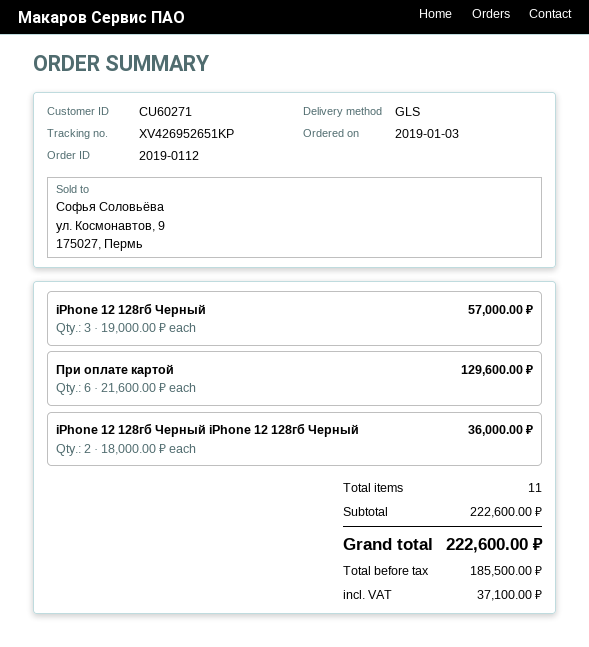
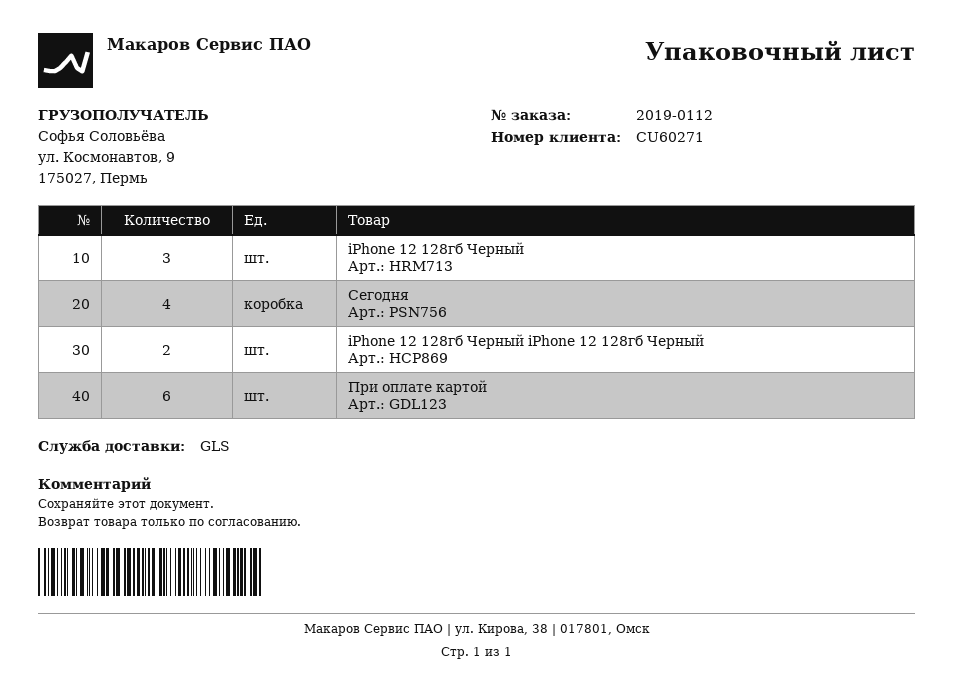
Сегодня: none -> 4

